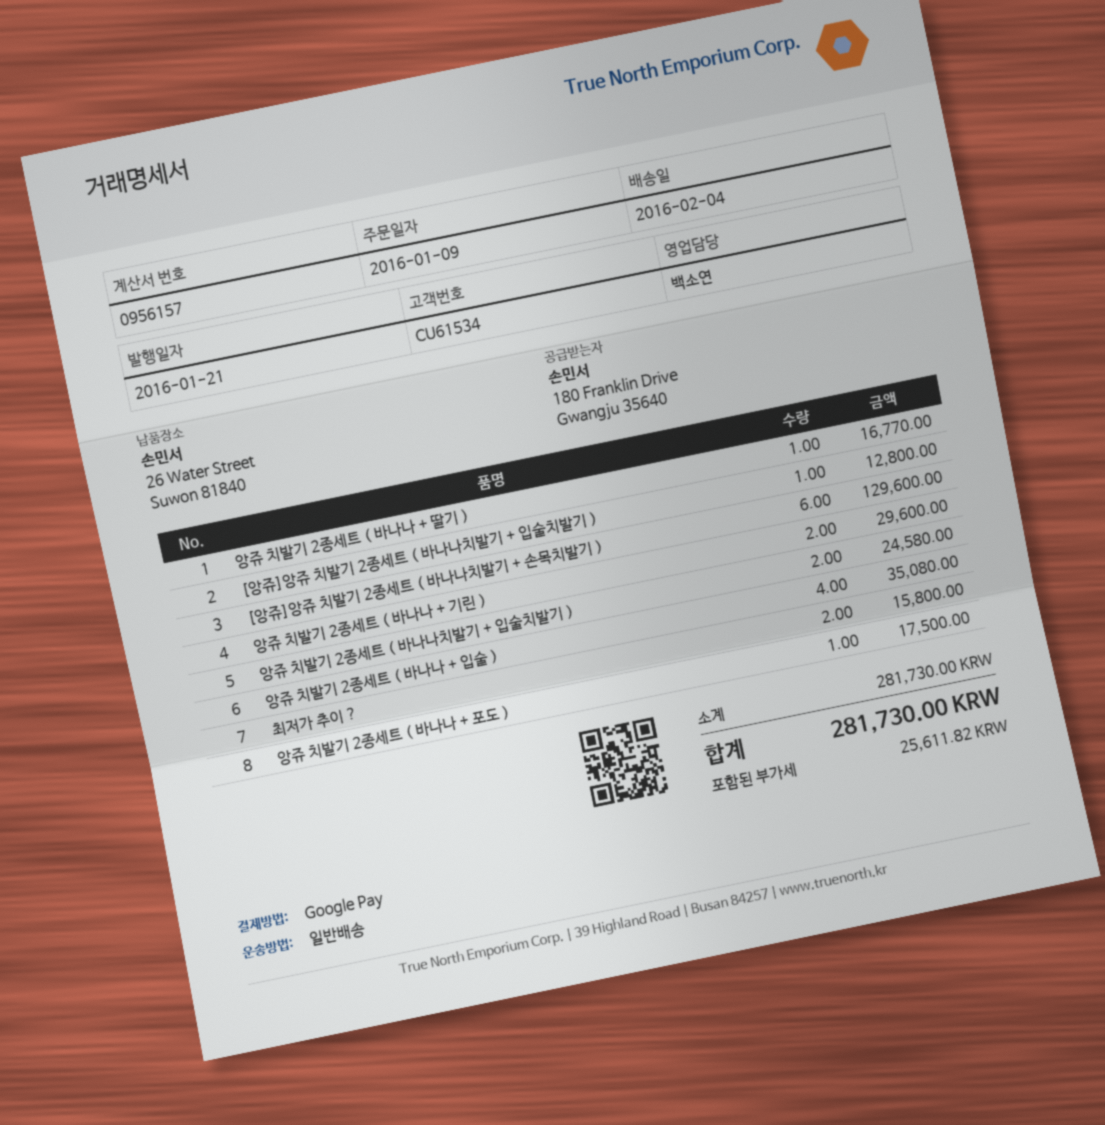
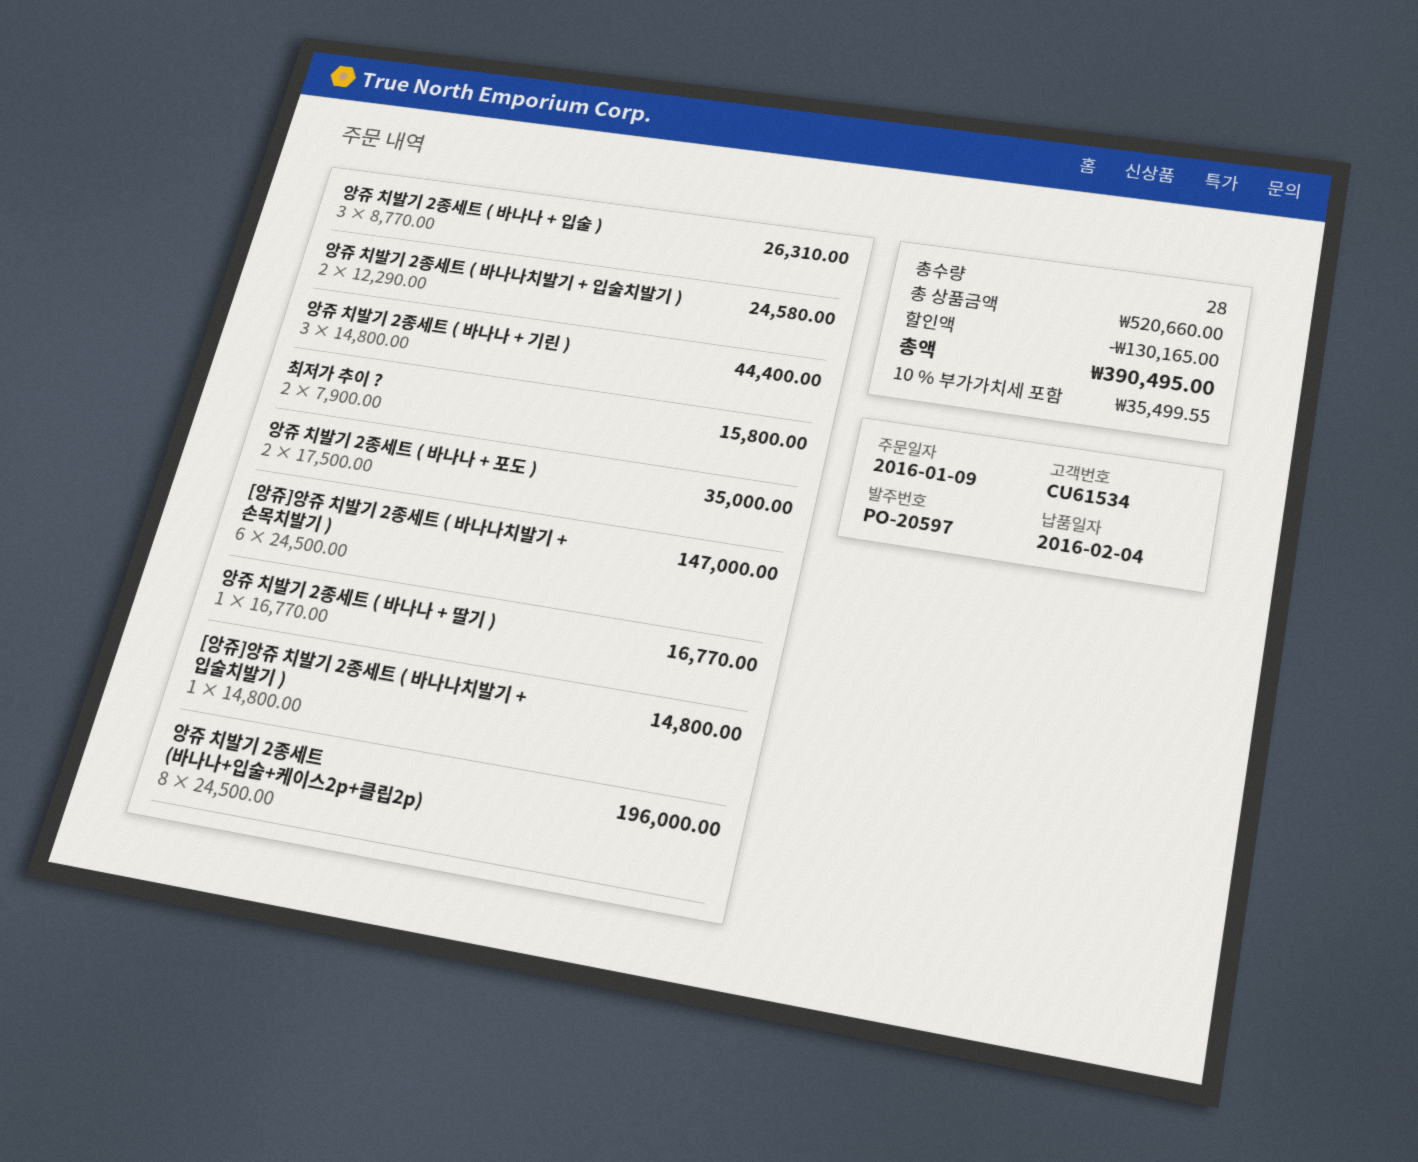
[앙쥬]앙쥬 치발기 2종세트 ( 바나나치발기 + 입술치발기 ): 1 for 12800.00 -> 1 for 14800.00
[앙쥬]앙쥬 치발기 2종세트 ( 바나나치발기 + 손목치발기 ): 6 for 129600.00 -> 6 for 147000.00
앙쥬 치발기 2종세트 ( 바나나 + 기린 ): 2 for 29600.00 -> 3 for 44400.00
앙쥬 치발기 2종세트 ( 바나나 + 입술 ): 4 for 35080.00 -> 3 for 26310.00
앙쥬 치발기 2종세트 ( 바나나 + 포도 ): 1 for 17500.00 -> 2 for 35000.00
앙쥬 치발기 2종세트 (바나나+입술+케이스2p+클립2p): none -> 8 for 196000.00
subtotal: 281730.00 -> 520660.00
discount: none -> 130165.00
tax: 25611.82 -> 35499.55
total: 281730.00 -> 390495.00

